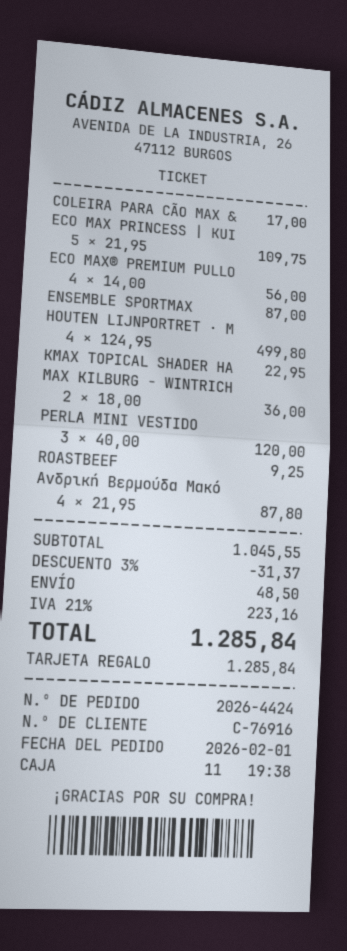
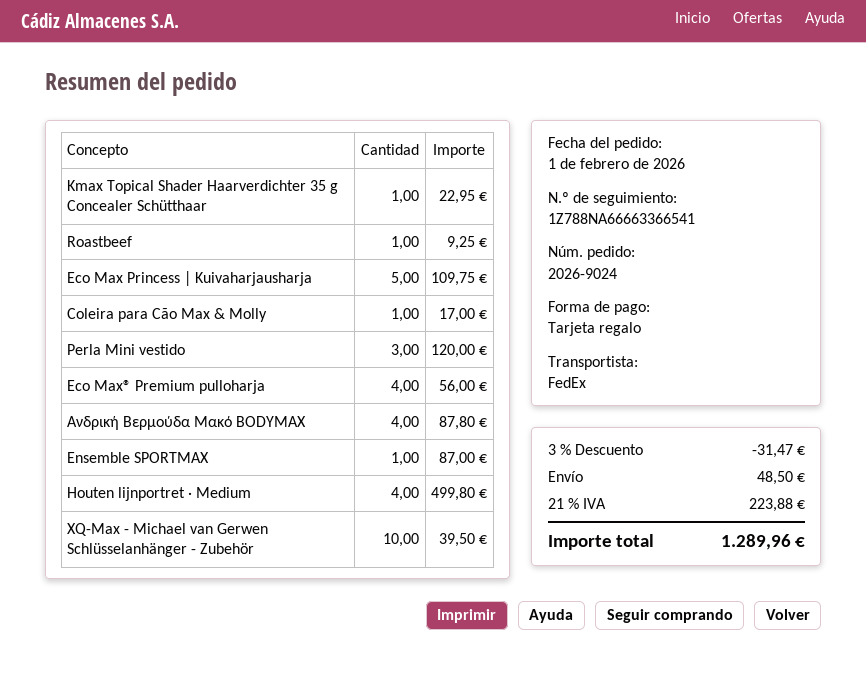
order number: 2026-4424 -> 2026-9024
MAX KILBURG - WINTRICH: 2 for 36.00 -> none
XQ-Max - Michael van Gerwen Schlüsselanhänger - Zubehör: none -> 10 for 39.50
discount: 3% = 31.37 -> 3% = 31.47
tax: 21% = 223.16 -> 21% = 223.88
total: 1285.84 -> 1289.96

